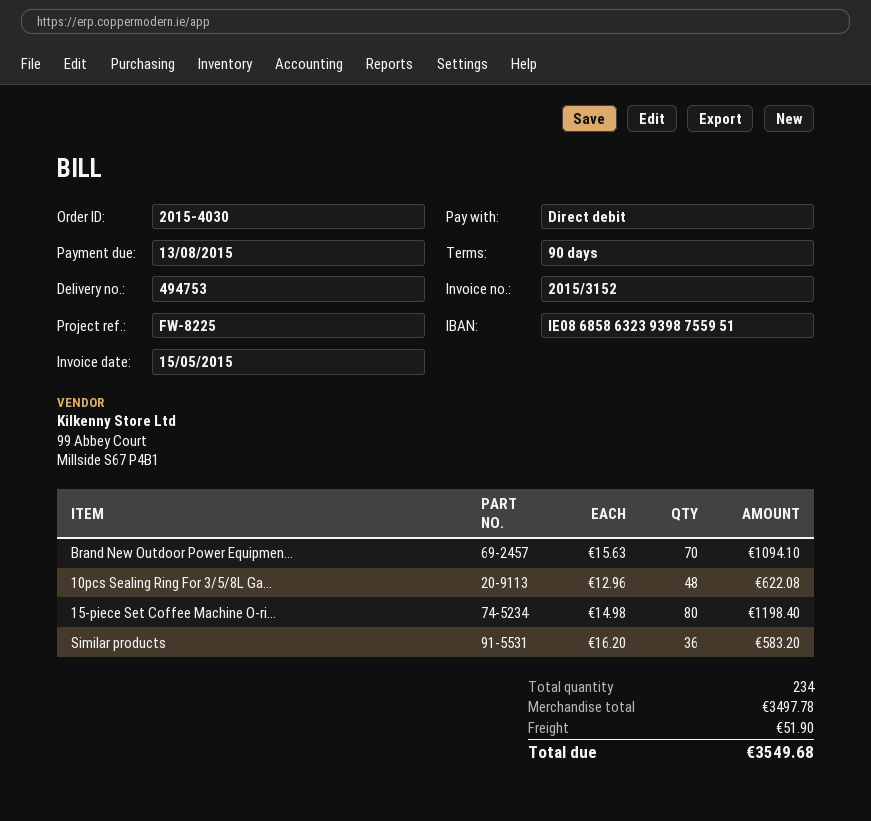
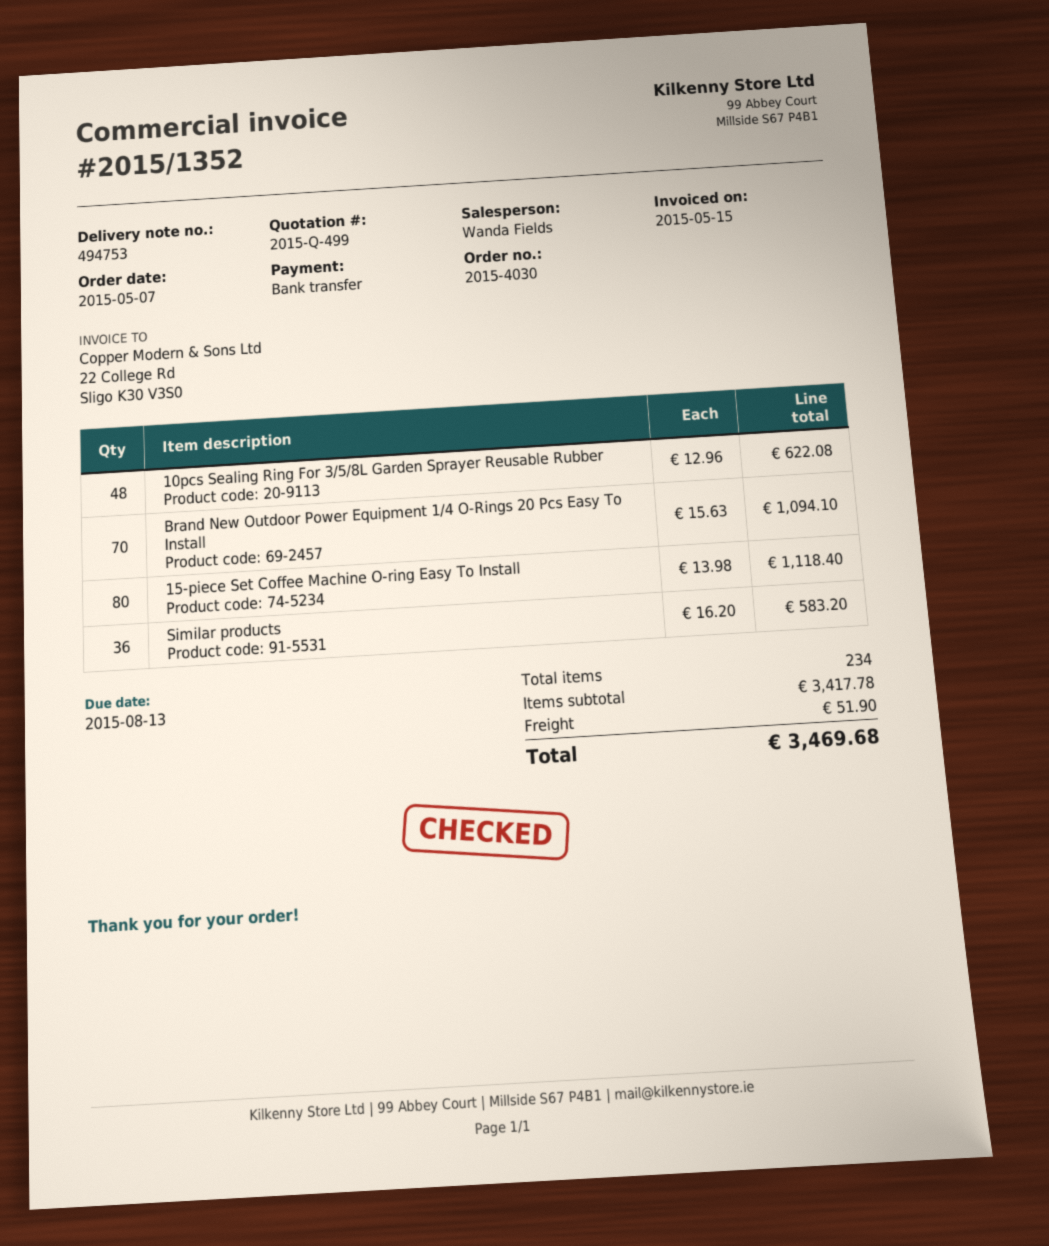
invoice number: 2015/3152 -> 2015/1352
payment method: direct debit -> bank transfer
15-piece Set Coffee Machine O-ri...: 80 x 14.98 = 1198.40 -> 80 x 13.98 = 1118.40
subtotal: 3497.78 -> 3417.78
total: 3549.68 -> 3469.68

